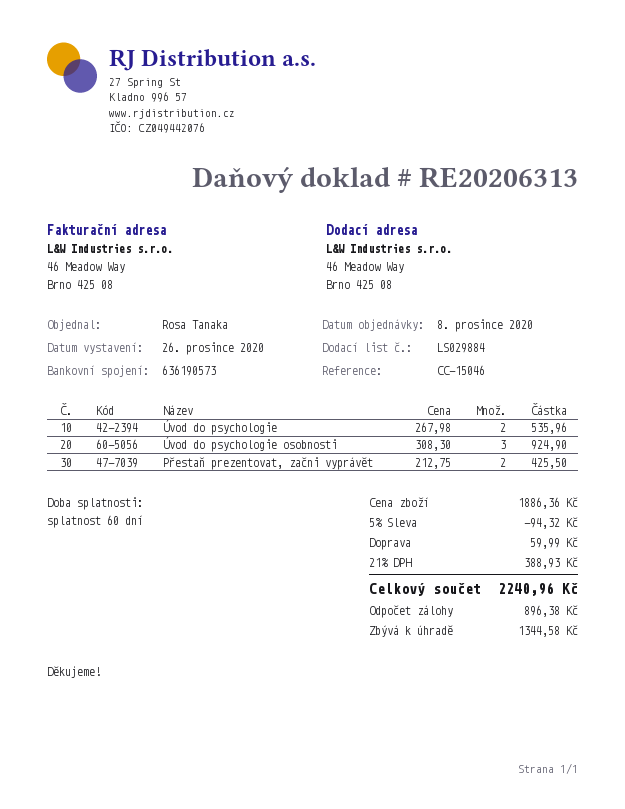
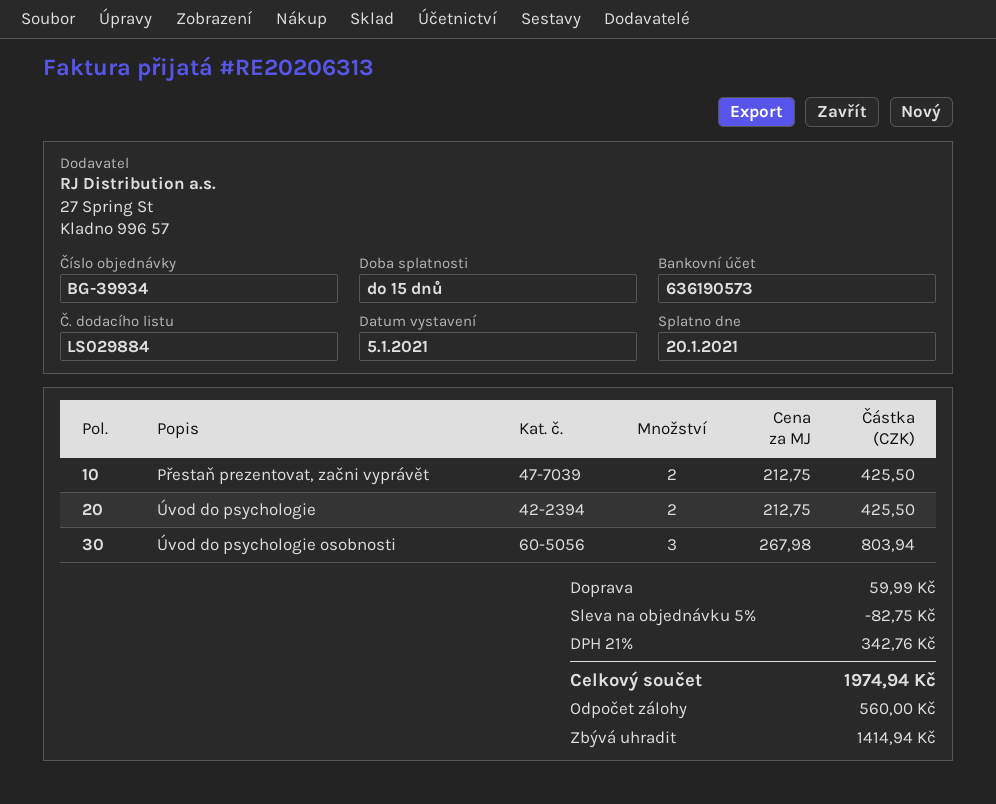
invoice date: 2020-12-26 -> 2021-01-05
payment terms: 60 days -> 15 days
Úvod do psychologie: 2 x 267.98 = 535.96 -> 2 x 212.75 = 425.50
Úvod do psychologie osobnosti: 3 x 308.30 = 924.90 -> 3 x 267.98 = 803.94
discount: 5% = 94.32 -> 5% = 82.75
tax: 21% = 388.93 -> 21% = 342.76
total: 2240.96 -> 1974.94
deposit: 896.38 -> 560.00
balance: 1344.58 -> 1414.94

